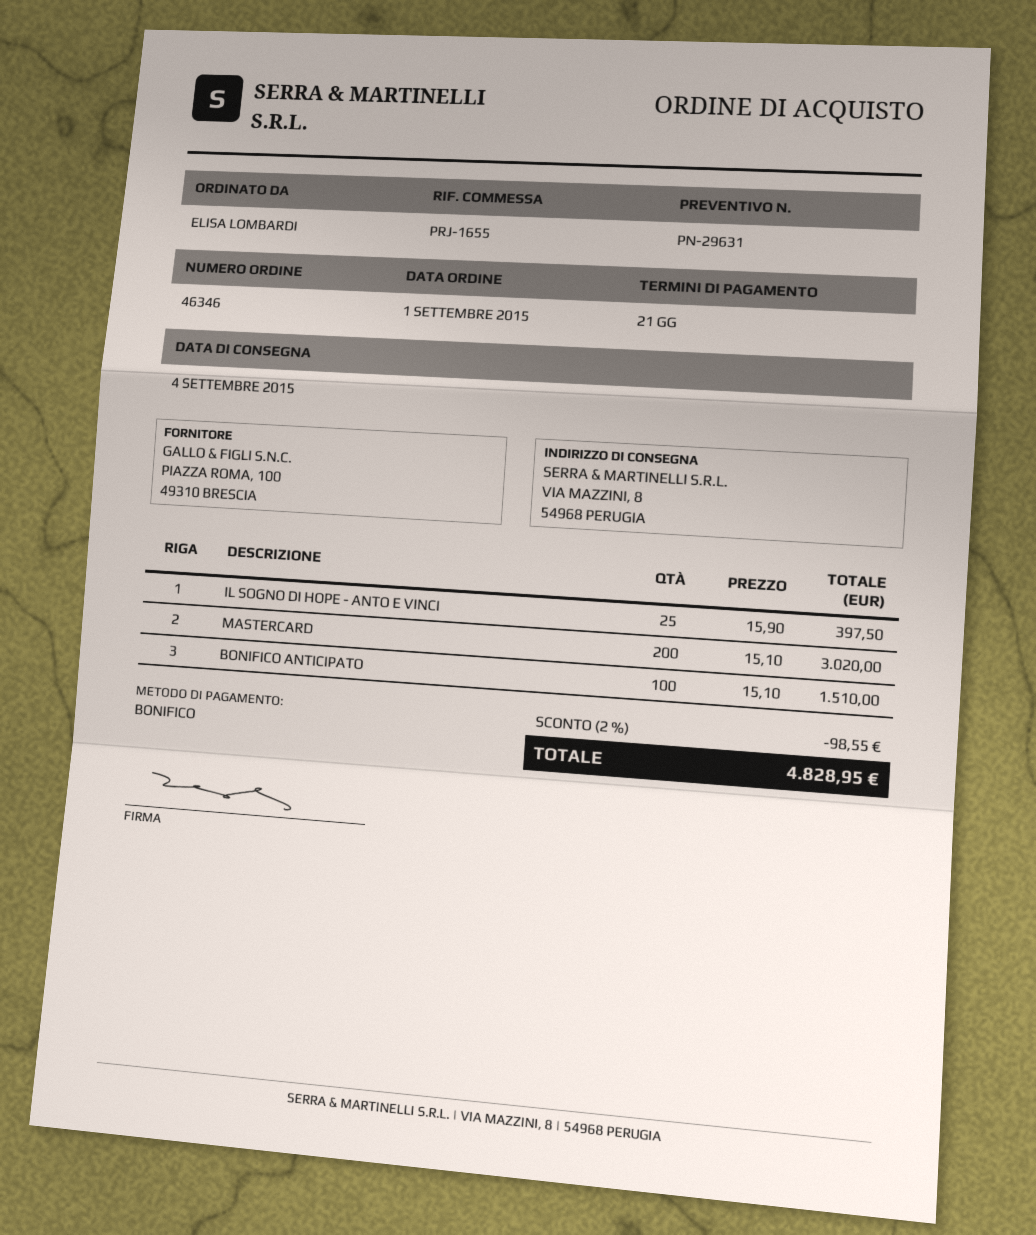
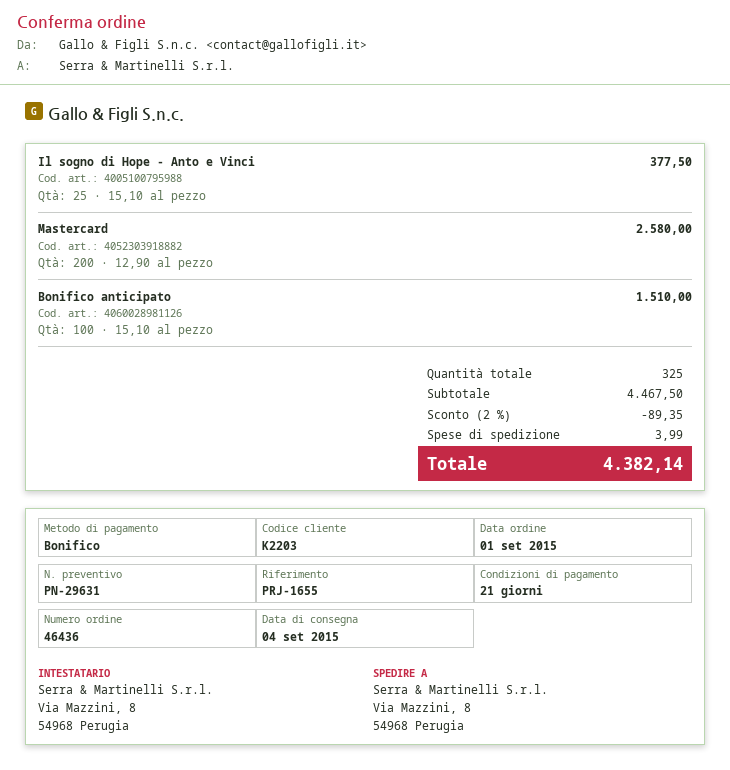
order number: 46346 -> 46436
IL SOGNO DI HOPE - ANTO E VINCI: 25 x 15.90 = 397.50 -> 25 x 15.10 = 377.50
MASTERCARD: 200 x 15.10 = 3020.00 -> 200 x 12.90 = 2580.00
discount: 2% = 98.55 -> 2% = 89.35
shipping: none -> 3.99
total: 4828.95 -> 4382.14

